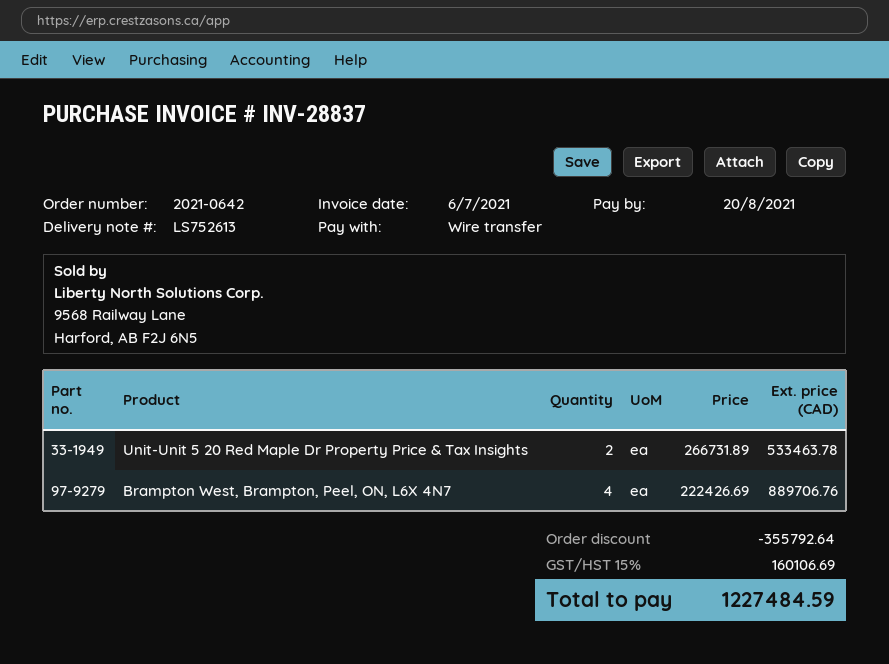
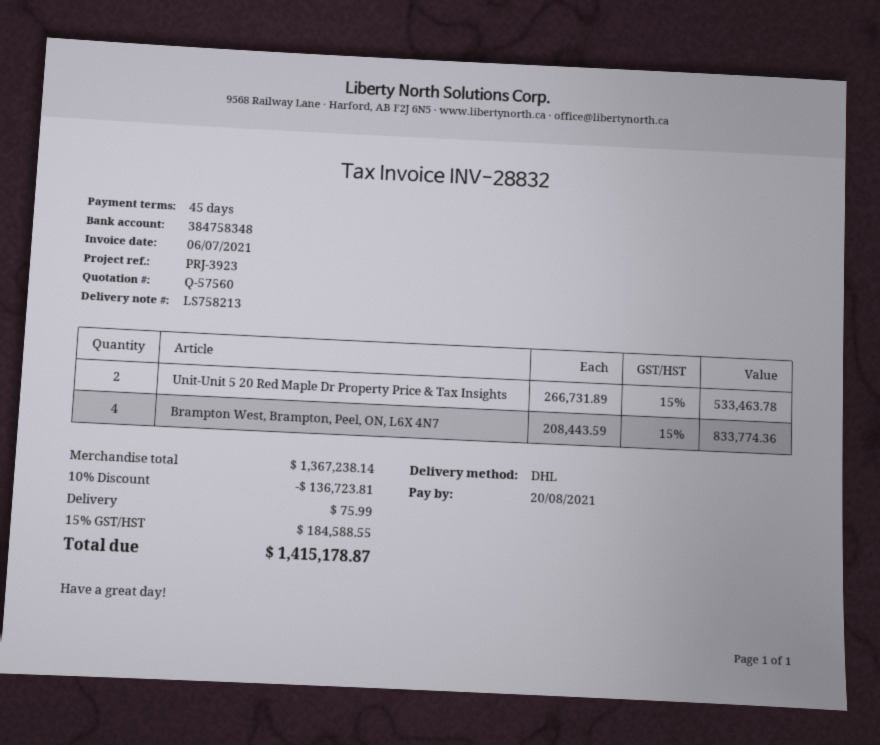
delivery note number: LS752613 -> LS758213
invoice number: INV-28837 -> INV-28832
Brampton West, Brampton, Peel, ON, L6X 4N7: 4 x 222426.69 = 889706.76 -> 4 x 208443.59 = 833774.36
discount: 355792.64 -> 136723.81
shipping: none -> 75.99
tax: 15% = 160106.69 -> 15% = 184588.55
total: 1227484.59 -> 1415178.87

